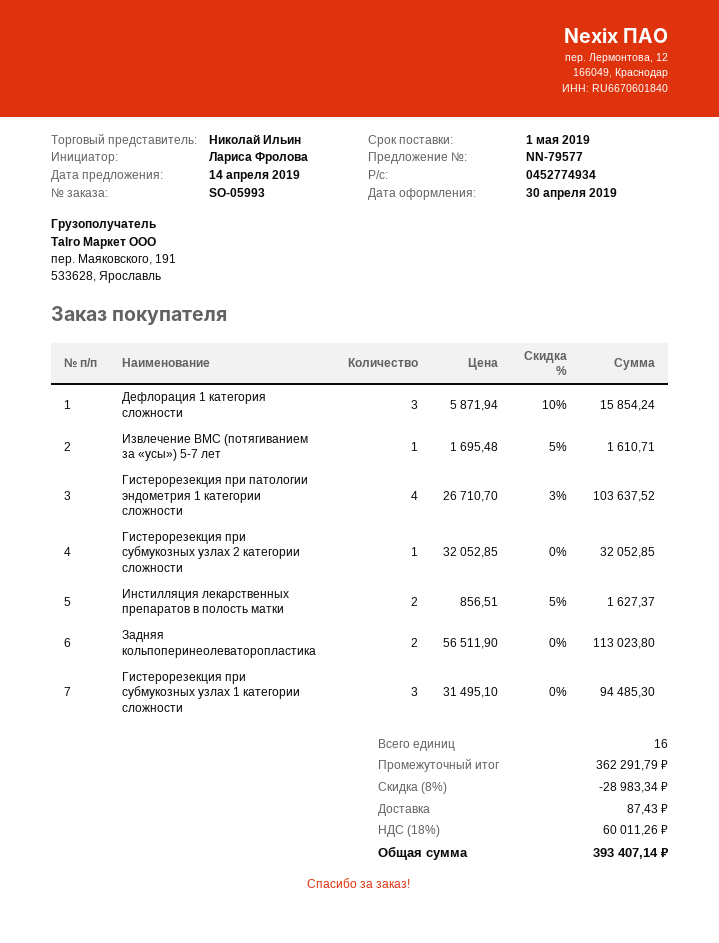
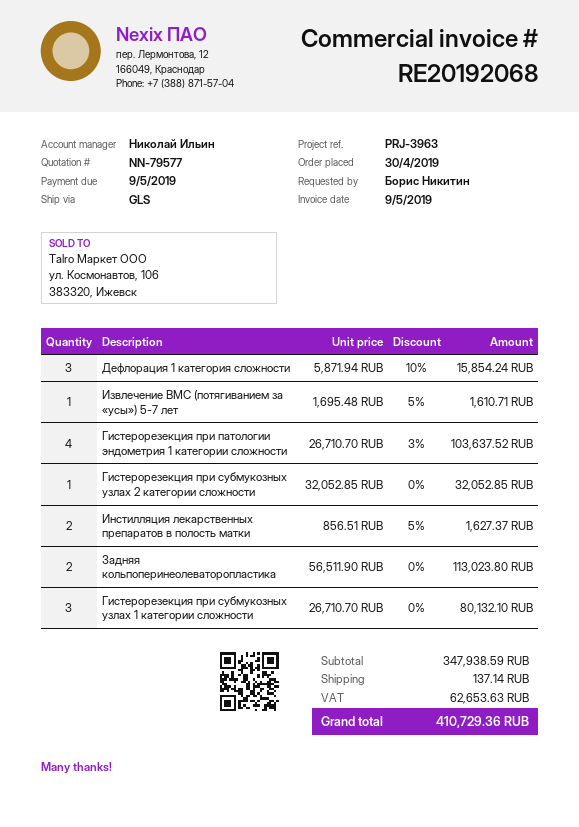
ordered by: Лариса Фролова -> Борис Никитин
Гистерорезекция при субмукозных узлах 1 категории сложности: 3 x 31495.10 = 94485.30 -> 3 x 26710.70 = 80132.10
subtotal: 362291.79 -> 347938.59
discount: 8% = 28983.34 -> none
shipping: 87.43 -> 137.14
tax: 60011.26 -> 62653.63
total: 393407.14 -> 410729.36

